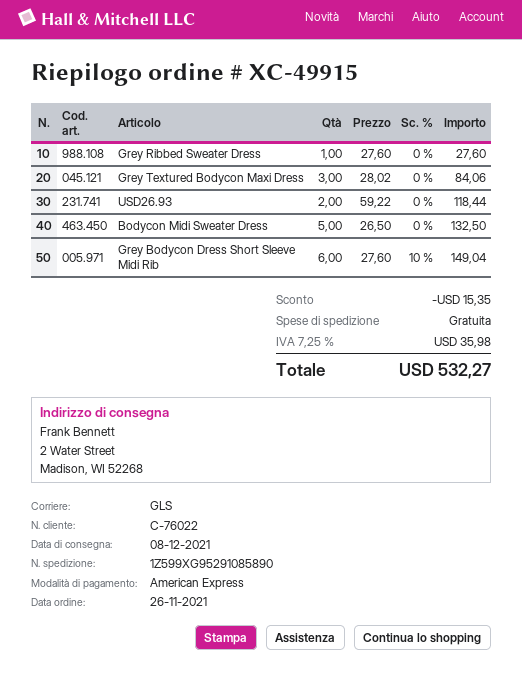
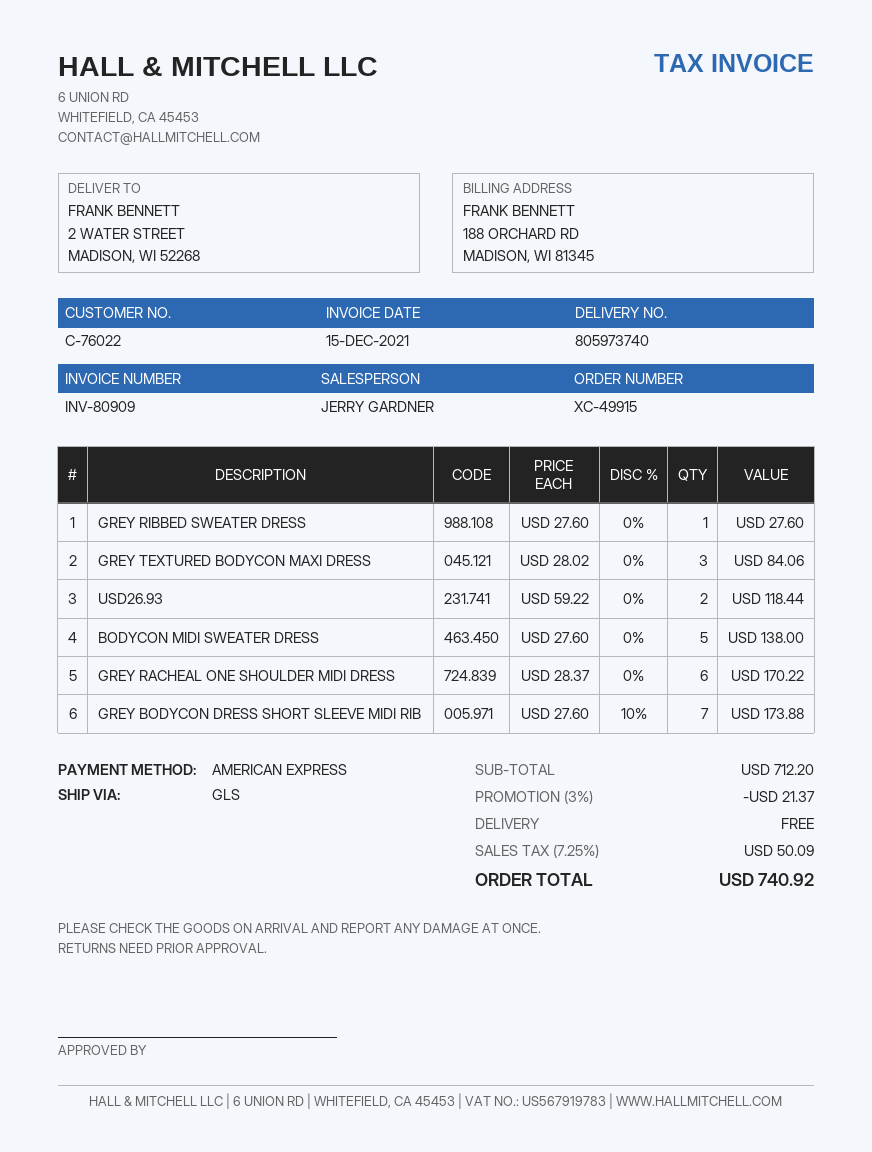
Bodycon Midi Sweater Dress: 5 x 26.50 = 132.50 -> 5 x 27.60 = 138.00
Grey Bodycon Dress Short Sleeve Midi Rib: 6 x 27.60 - 10% = 149.04 -> 7 x 27.60 - 10% = 173.88
GREY RACHEAL ONE SHOULDER MIDI DRESS: none -> 6 x 28.37 = 170.22
discount: 15.35 -> 21.37
tax: 7.25% = 35.98 -> 7.25% = 50.09
total: 532.27 -> 740.92

